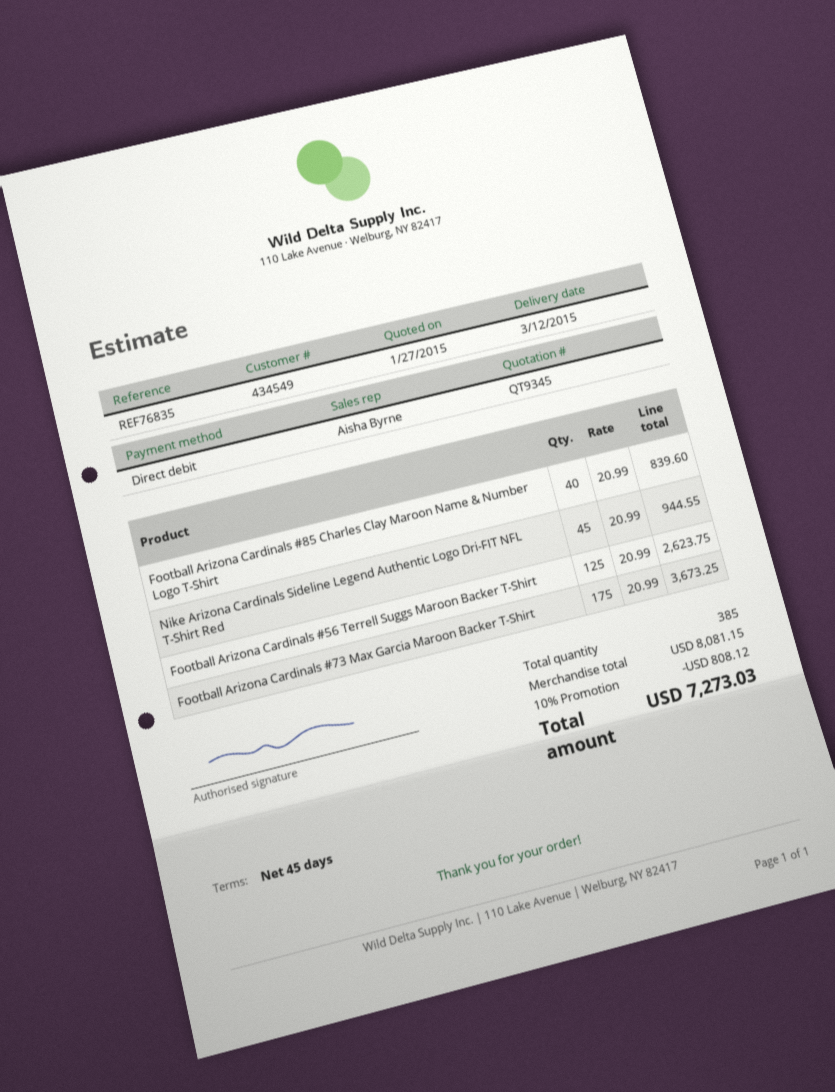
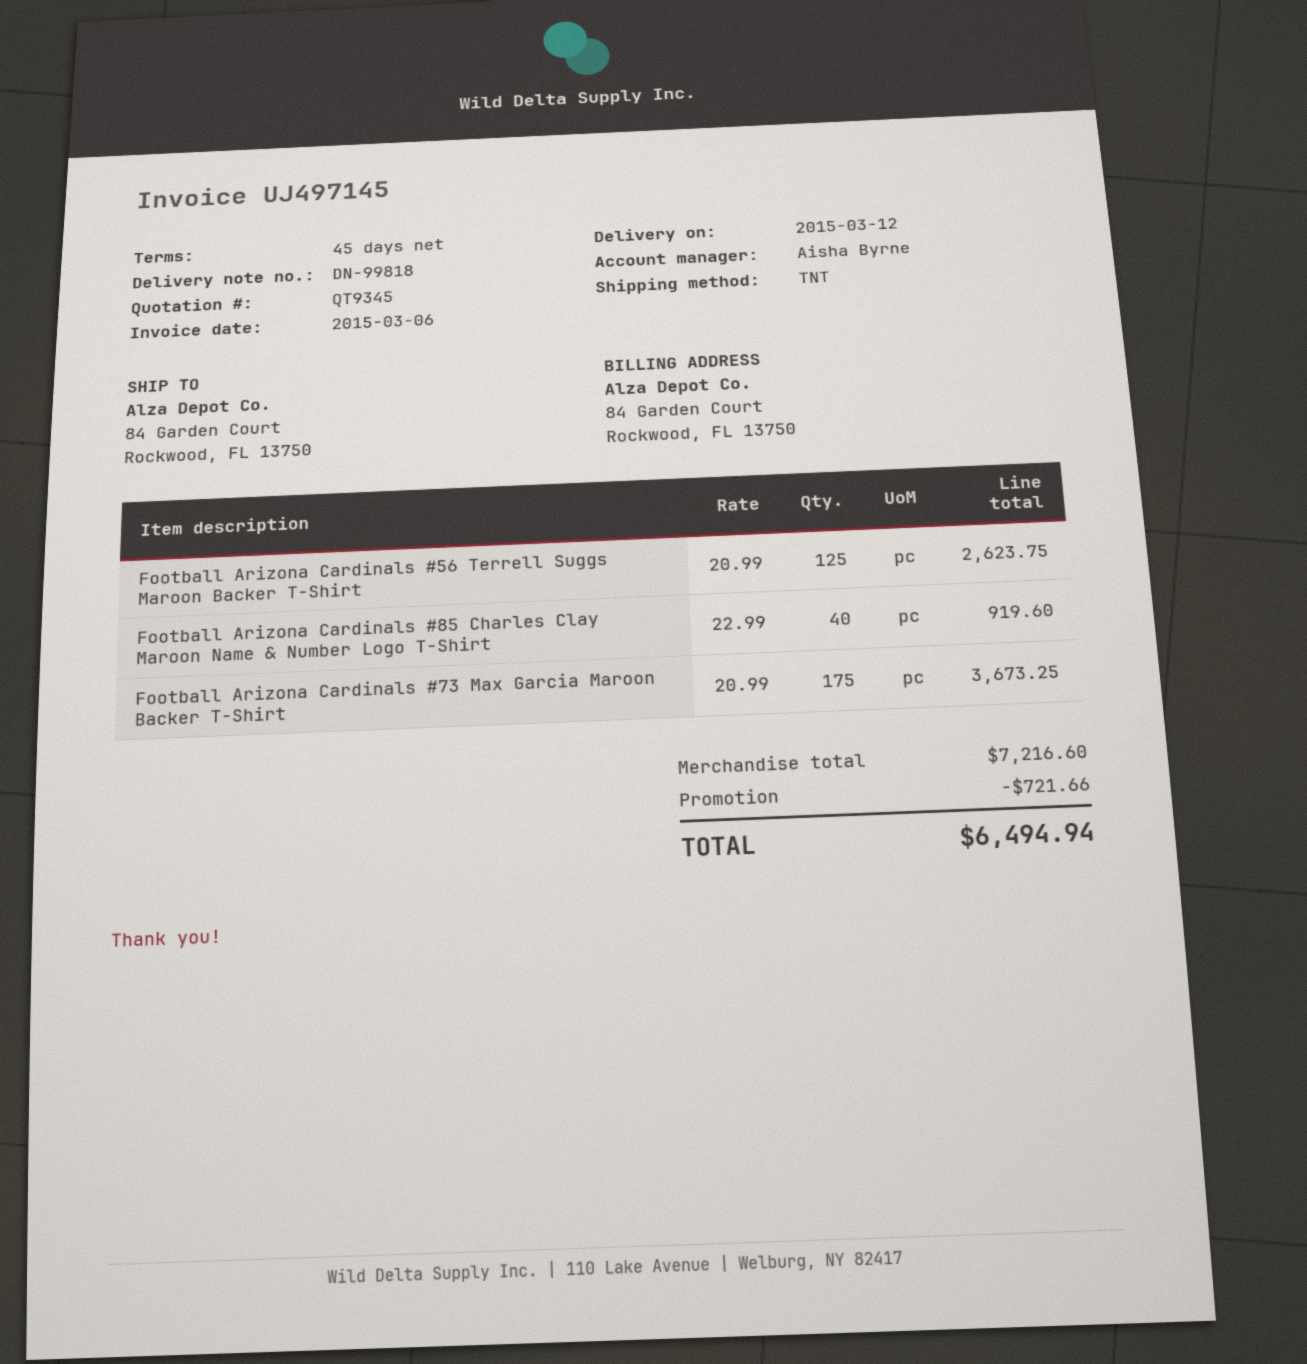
Football Arizona Cardinals #85 Charles Clay Maroon Name & Number Logo T-Shirt: 40 x 20.99 = 839.60 -> 40 x 22.99 = 919.60
Nike Arizona Cardinals Sideline Legend Authentic Logo Dri-FIT NFL T-Shirt Red: 45 x 20.99 = 944.55 -> none
subtotal: 8081.15 -> 7216.60
discount: 808.12 -> 721.66
total: 7273.03 -> 6494.94

